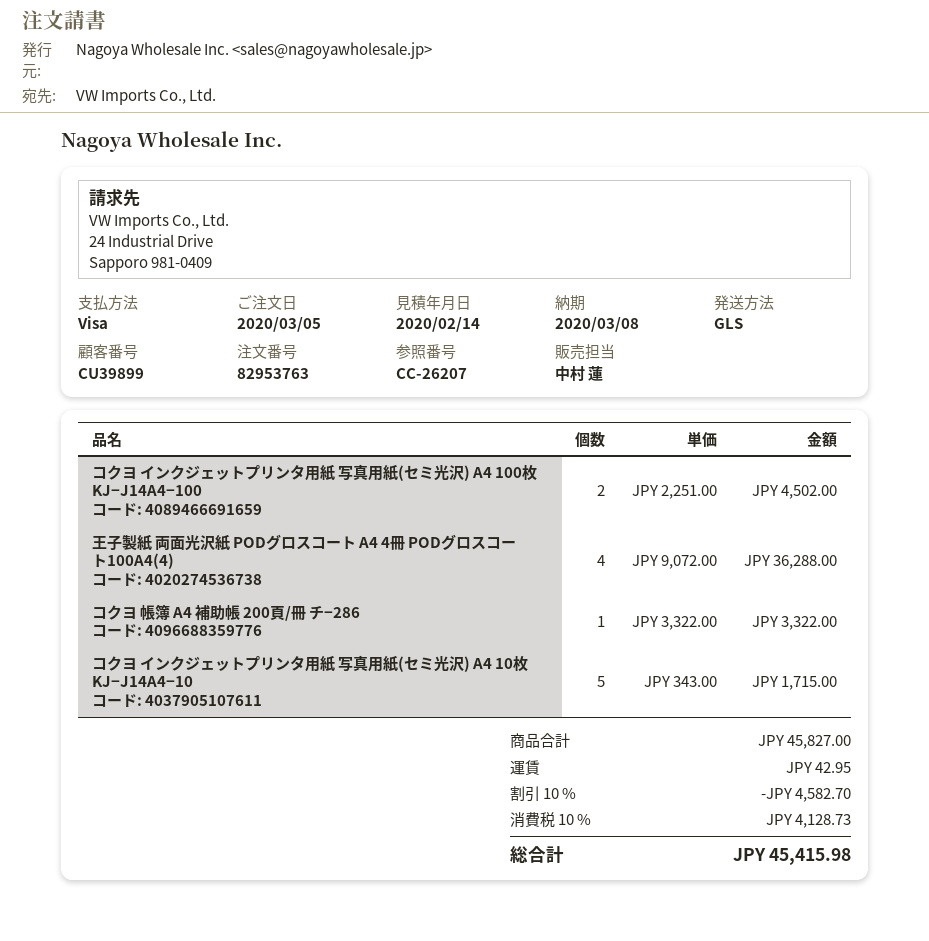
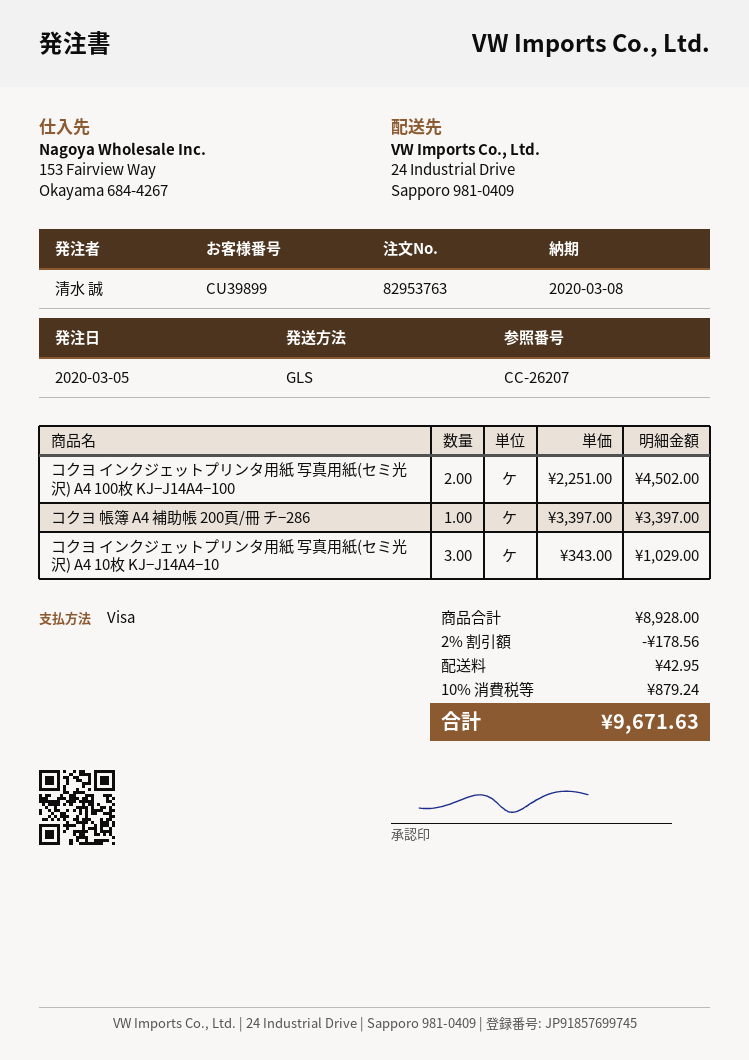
王子製紙 両面光沢紙 PODグロスコート A4 4冊 PODグロスコート100A4(4): 4 x 9072.00 = 36288.00 -> none
コクヨ 帳簿 A4 補助帳 200頁/冊 チ−286: 1 x 3322.00 = 3322.00 -> 1 x 3397.00 = 3397.00
コクヨ インクジェットプリンタ用紙 写真用紙(セミ光沢) A4 10枚 KJ−J14A4−10: 5 x 343.00 = 1715.00 -> 3 x 343.00 = 1029.00
subtotal: 45827.00 -> 8928.00
discount: 10% = 4582.70 -> 2% = 178.56
tax: 10% = 4128.73 -> 10% = 879.24
total: 45415.98 -> 9671.63

